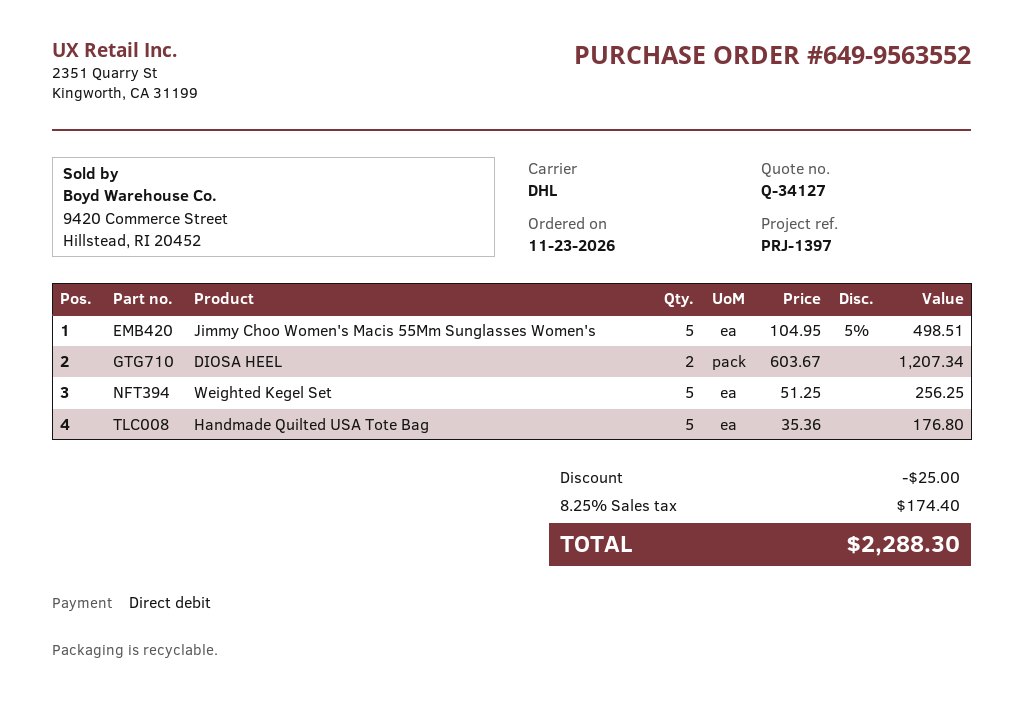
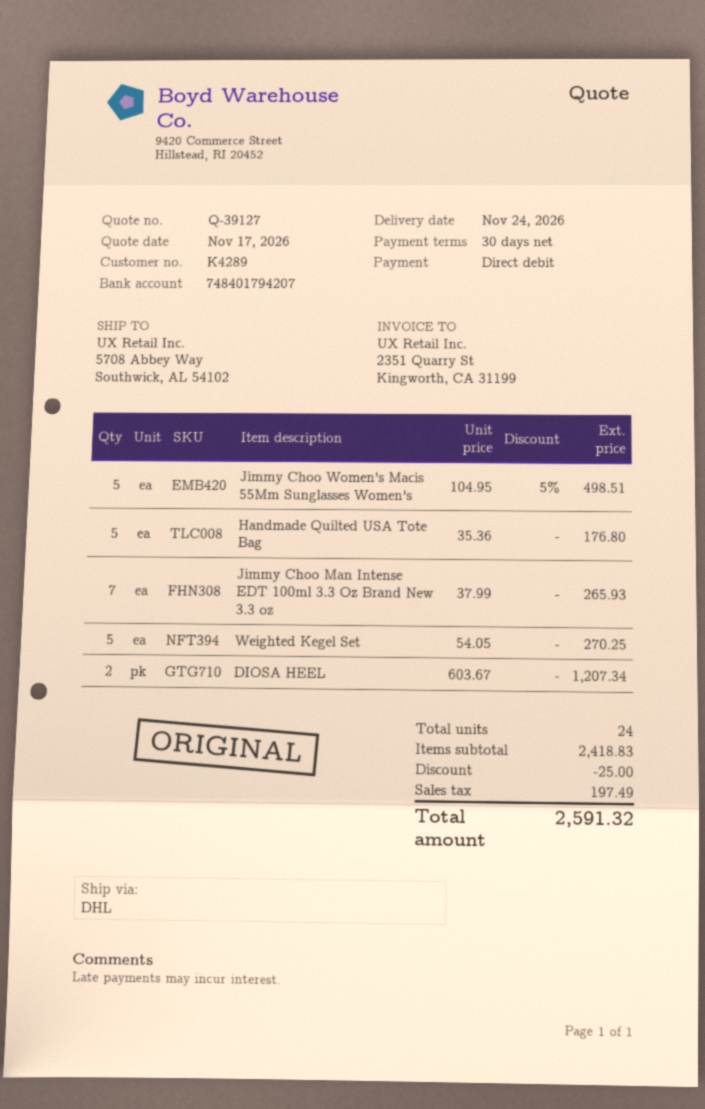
quote number: Q-34127 -> Q-39127
Weighted Kegel Set: 5 x 51.25 = 256.25 -> 5 x 54.05 = 270.25
Jimmy Choo Man Intense EDT 100ml 3.3 Oz Brand New 3.3 oz: none -> 7 x 37.99 = 265.93
tax: 174.40 -> 197.49
total: 2288.30 -> 2591.32

